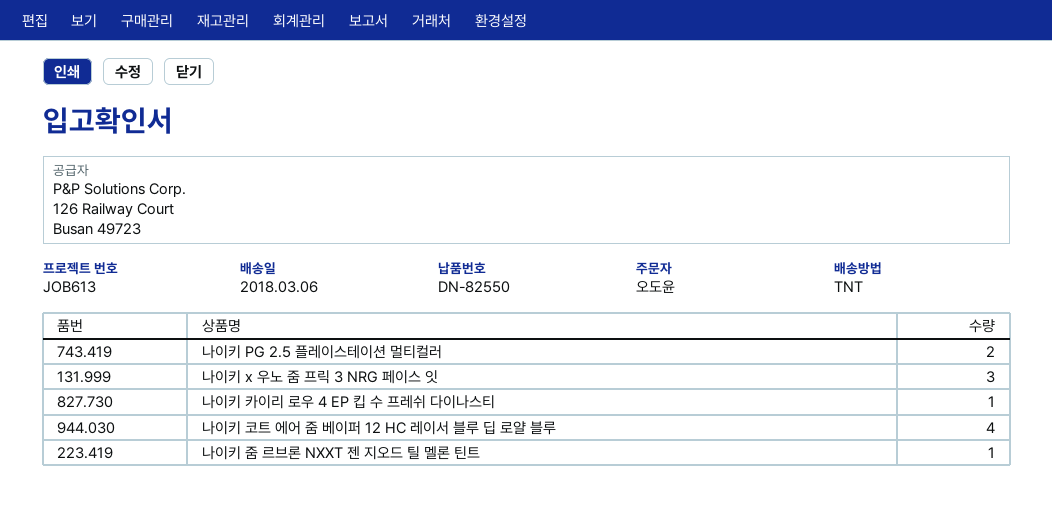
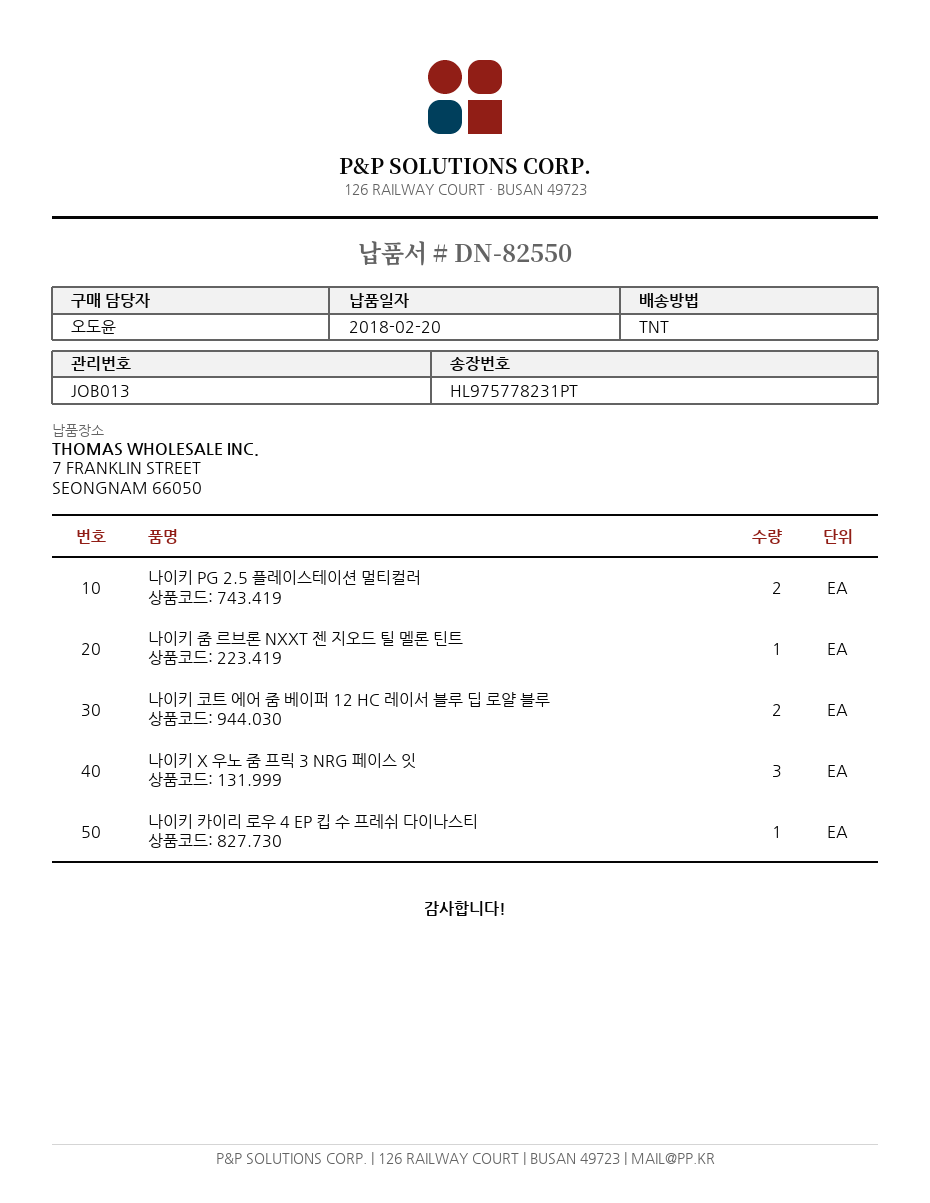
delivery date: 2018-03-06 -> 2018-02-20
reference: JOB613 -> JOB013
나이키 코트 에어 줌 베이퍼 12 HC 레이서 블루 딥 로얄 블루: 4 -> 2

